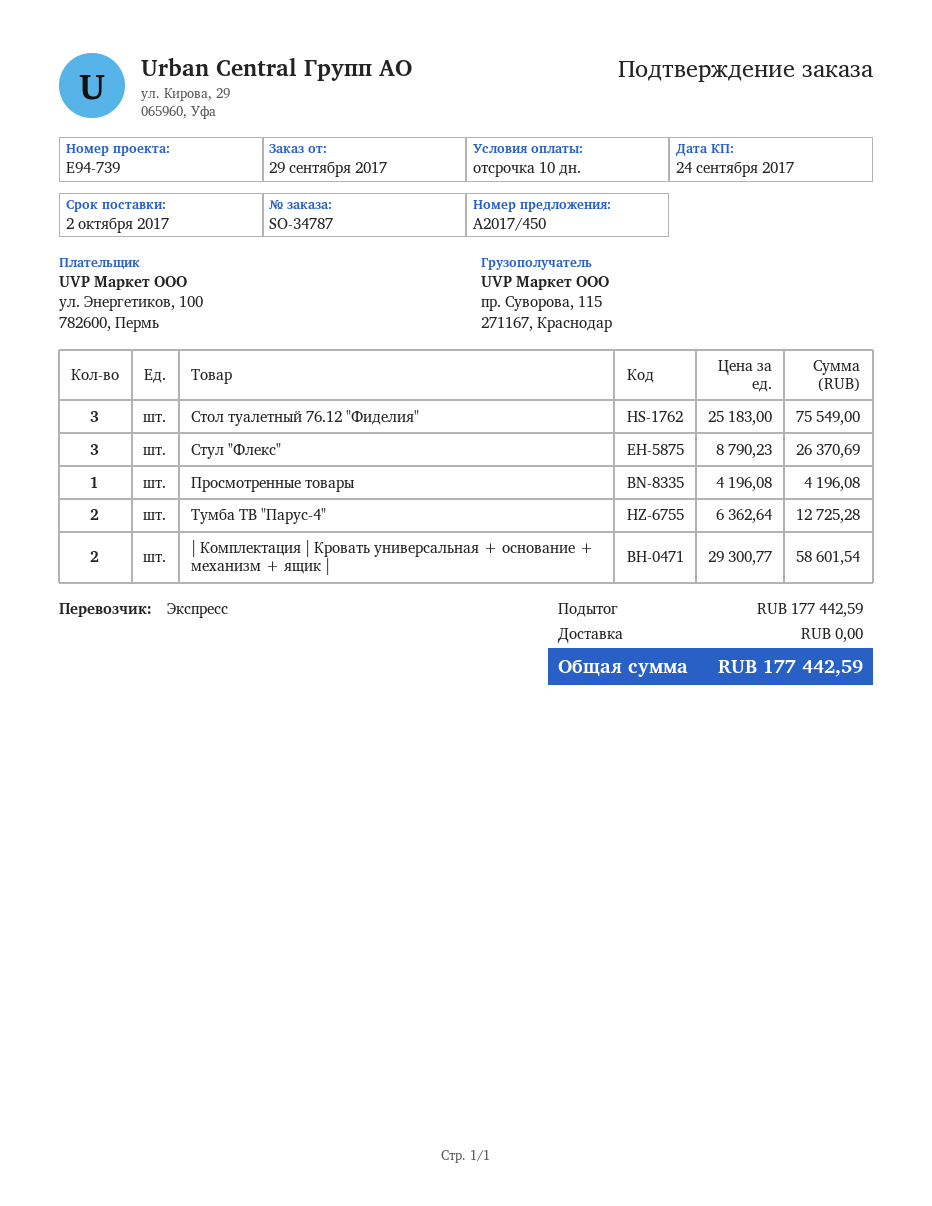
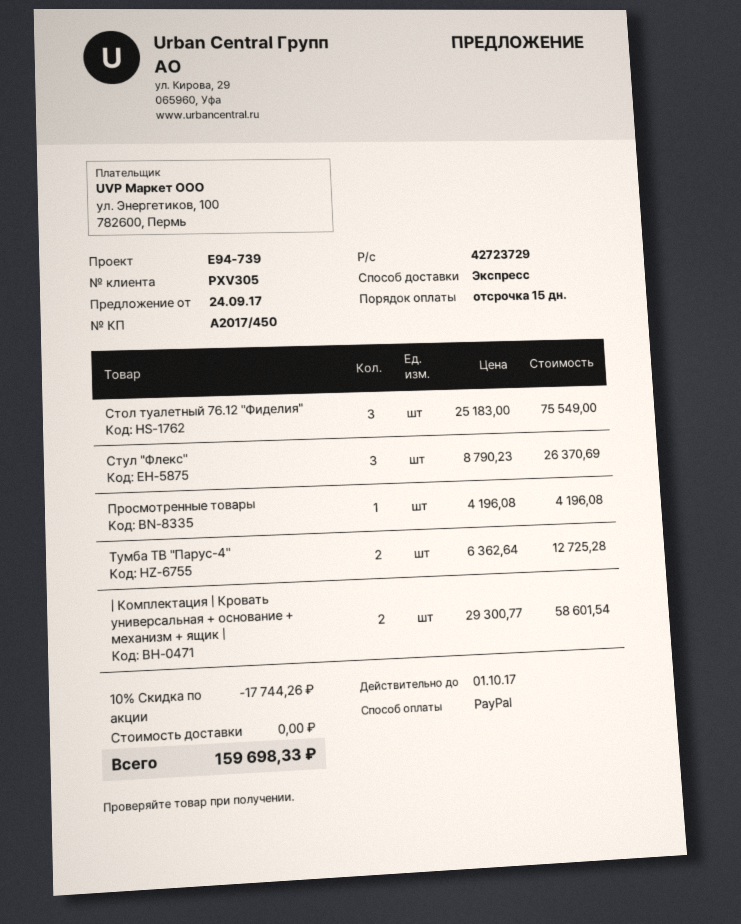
payment terms: 10 days -> 15 days
discount: none -> 10% = 17744.26
total: 177442.59 -> 159698.33

